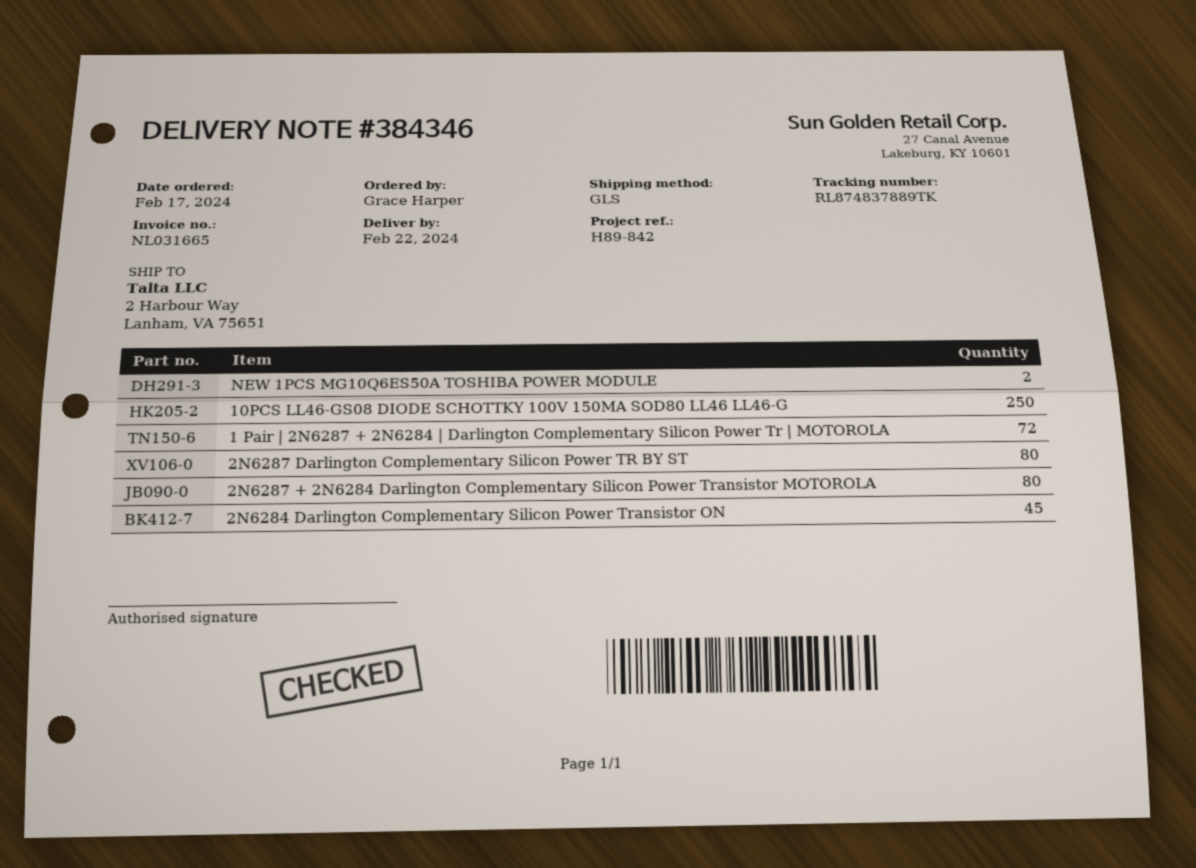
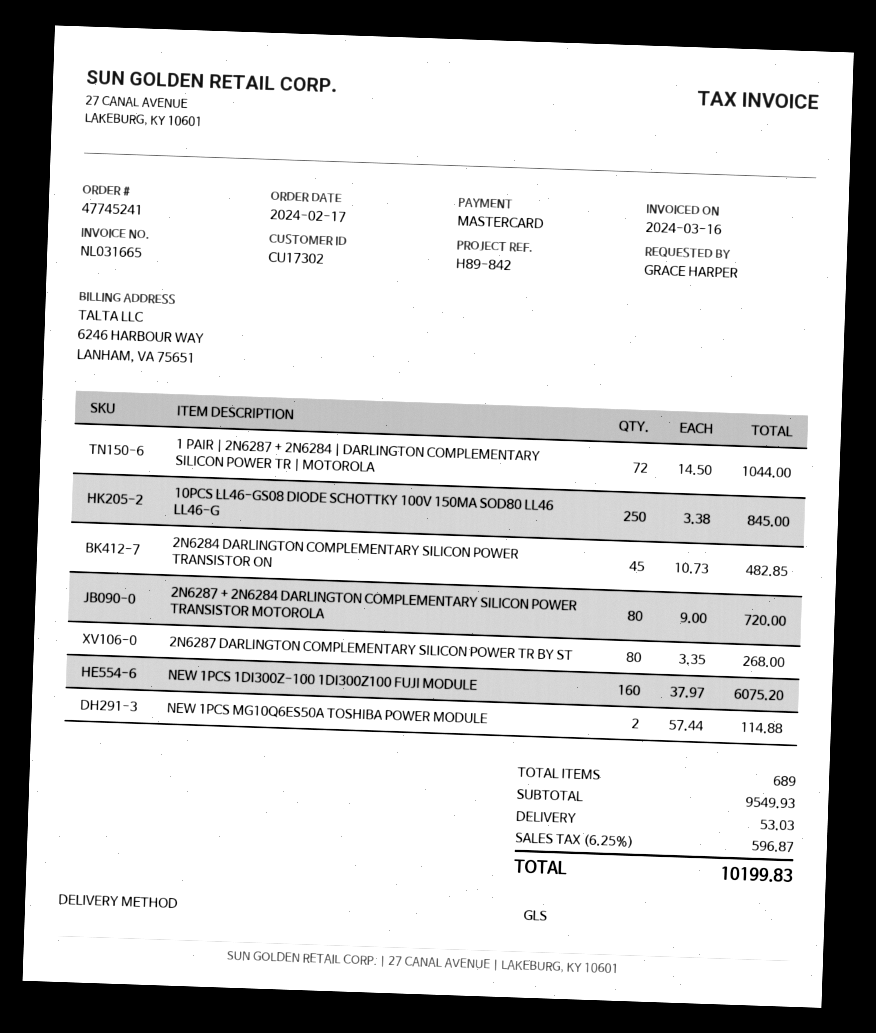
NEW 1PCS 1DI300Z-100 1DI300Z100 FUJI MODULE: none -> 160

